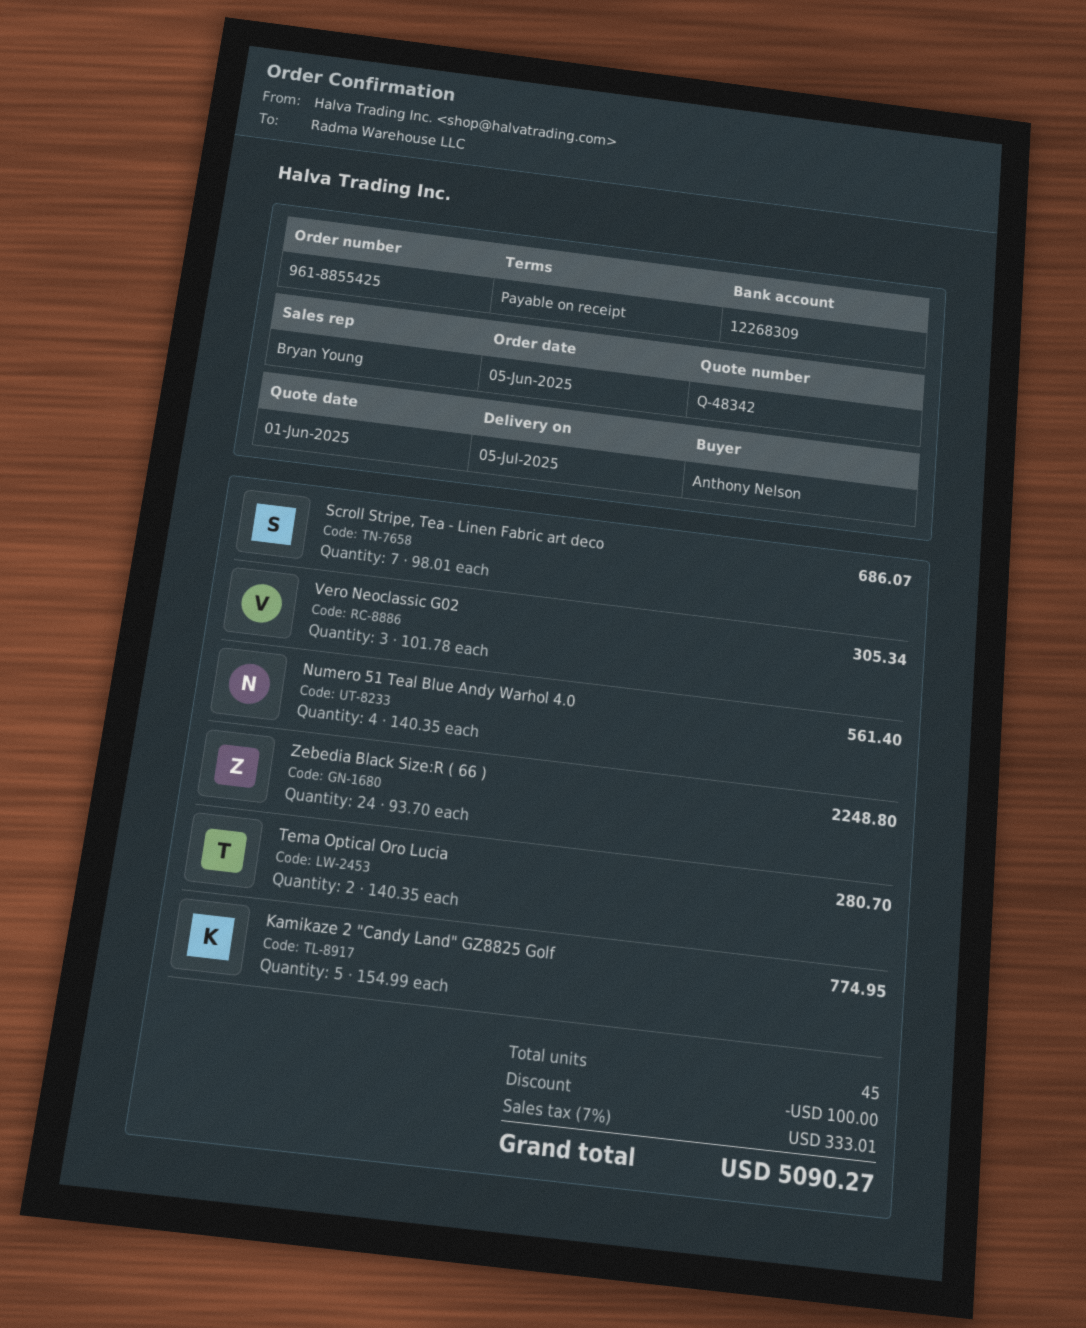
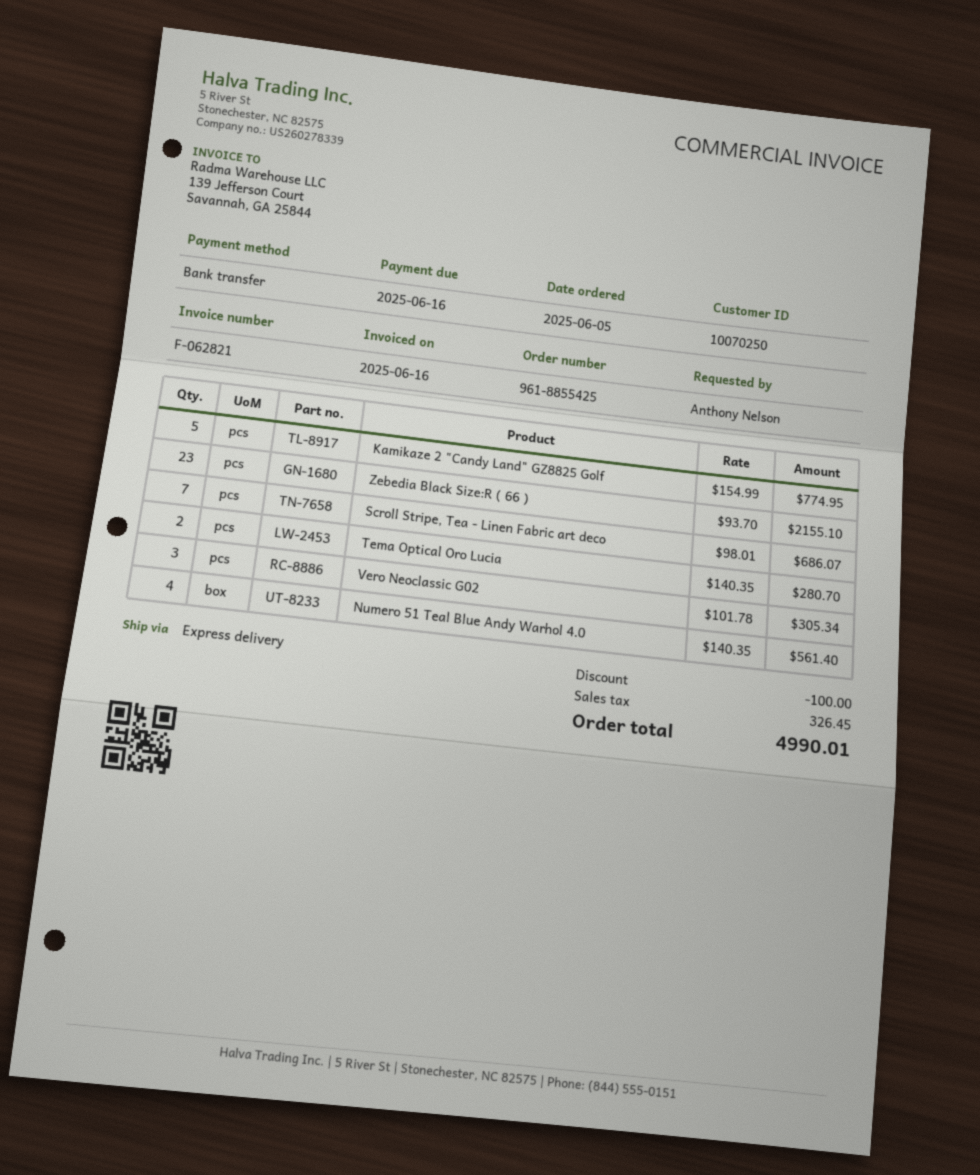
Zebedia Black Size:R ( 66 ): 24 x 93.70 = 2248.80 -> 23 x 93.70 = 2155.10
tax: 333.01 -> 326.45
total: 5090.27 -> 4990.01

